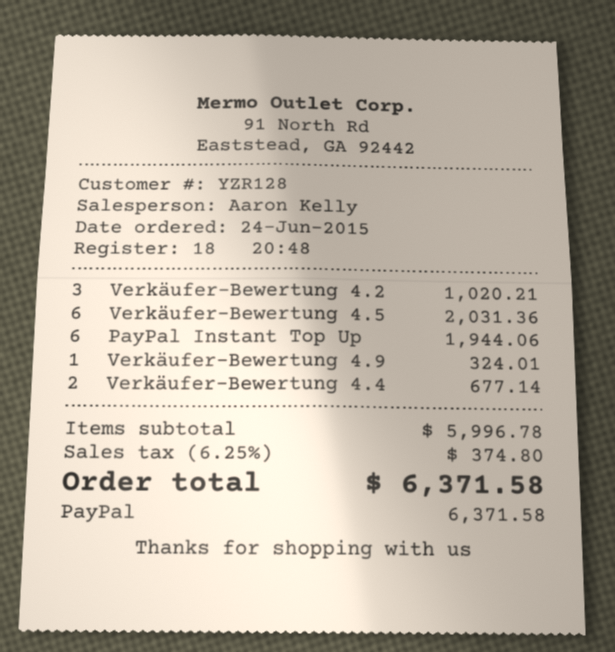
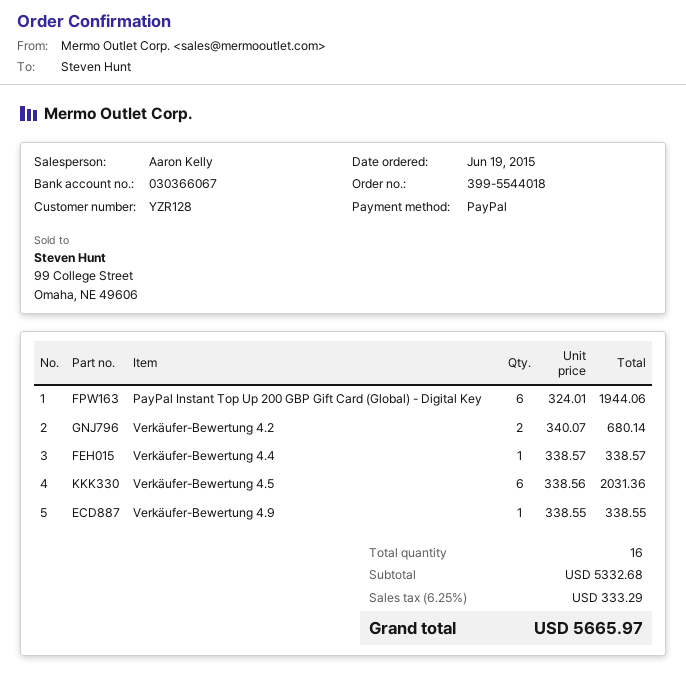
order date: 2015-06-24 -> 2015-06-19
Verkäufer-Bewertung 4.2: 3 for 1020.21 -> 2 for 680.14
Verkäufer-Bewertung 4.9: 1 for 324.01 -> 1 for 338.55
Verkäufer-Bewertung 4.4: 2 for 677.14 -> 1 for 338.57
subtotal: 5996.78 -> 5332.68
tax: 6.25% = 374.80 -> 6.25% = 333.29
total: 6371.58 -> 5665.97

